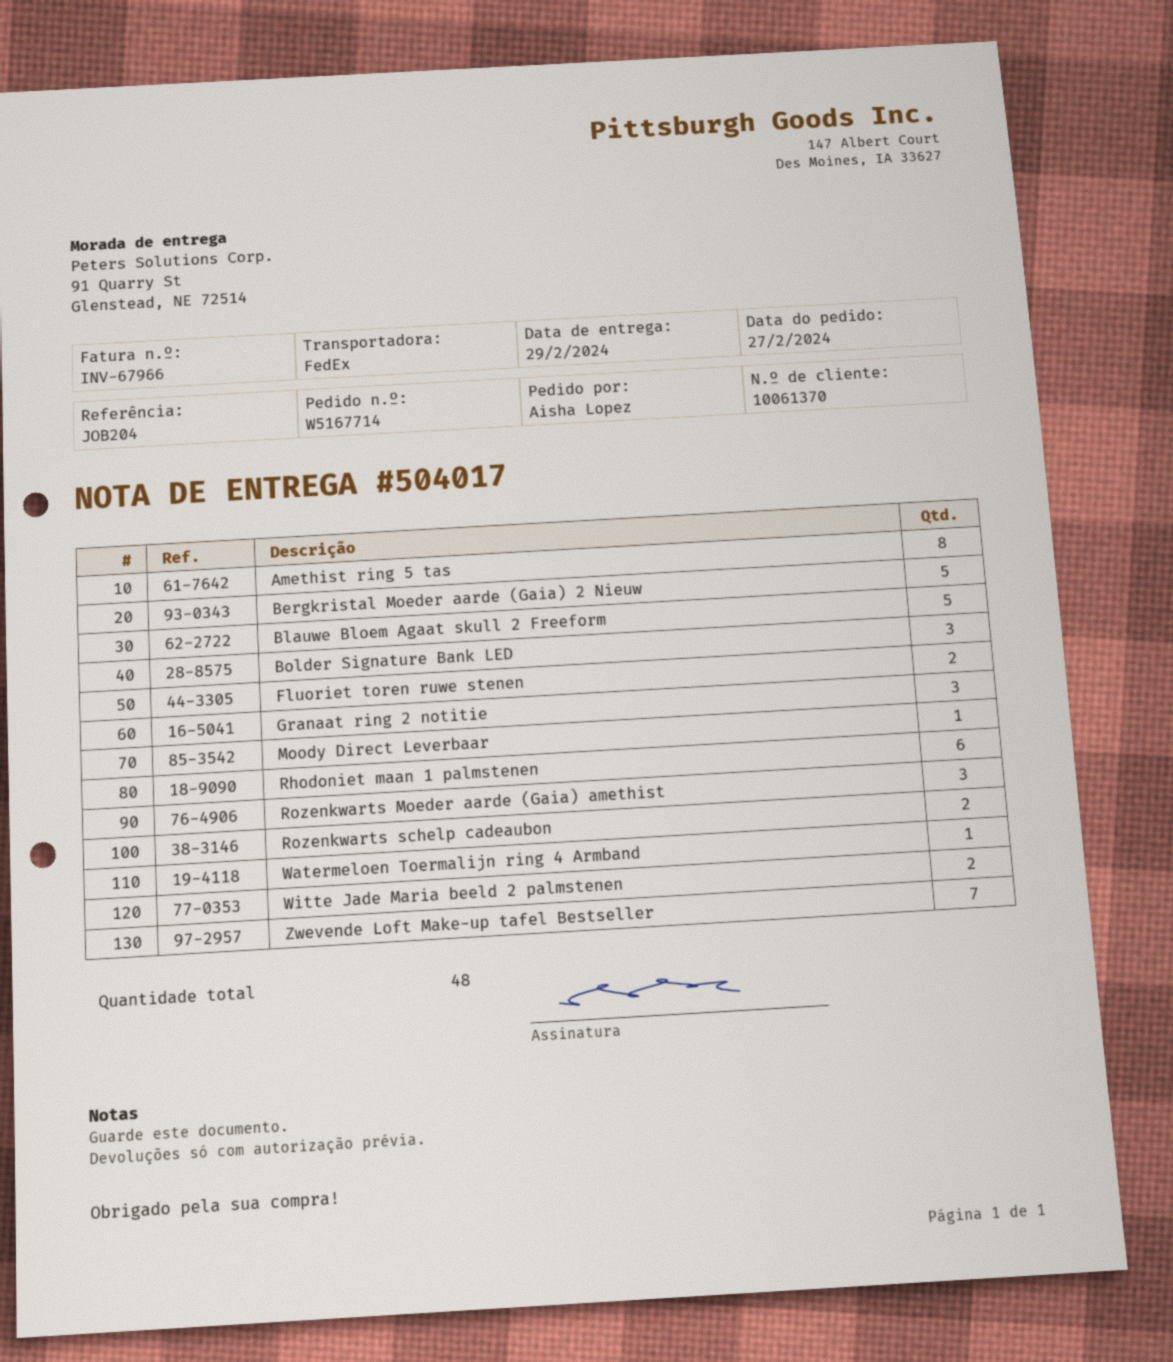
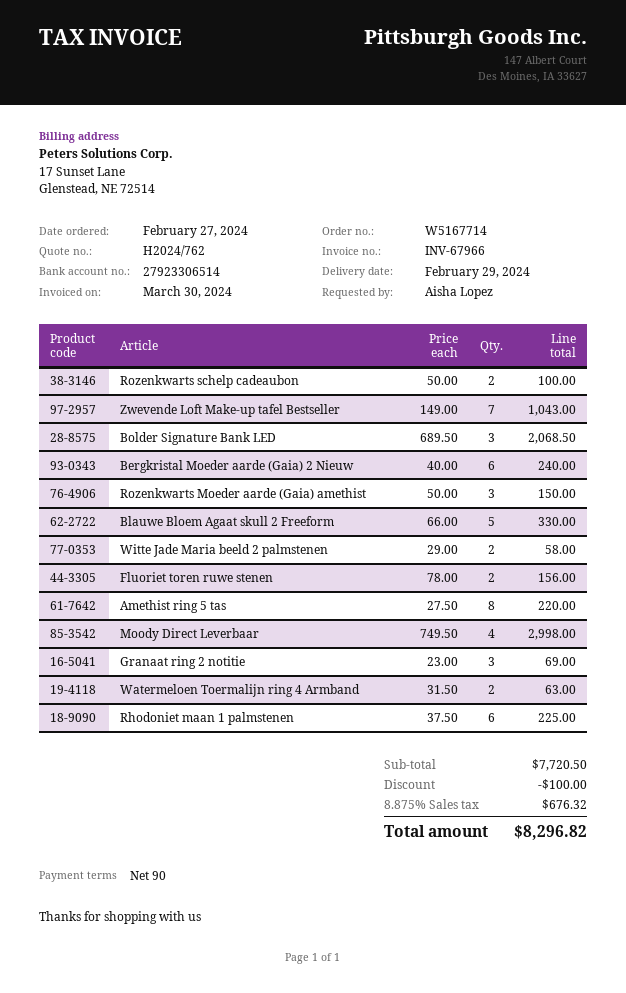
Bergkristal Moeder aarde (Gaia) 2 Nieuw: 5 -> 6
Moody Direct Leverbaar: 1 -> 4
Watermeloen Toermalijn ring 4 Armband: 1 -> 2

